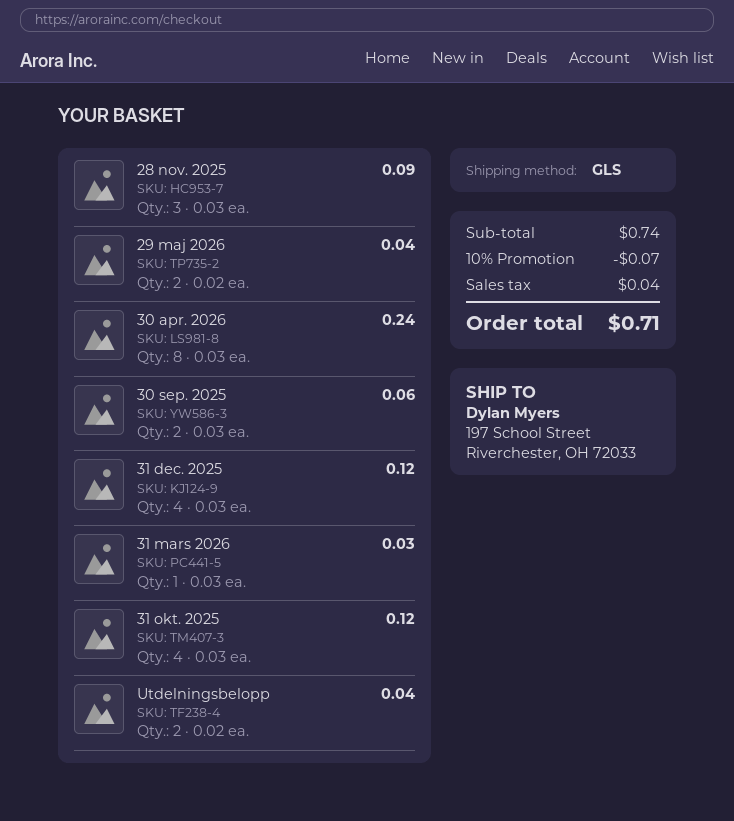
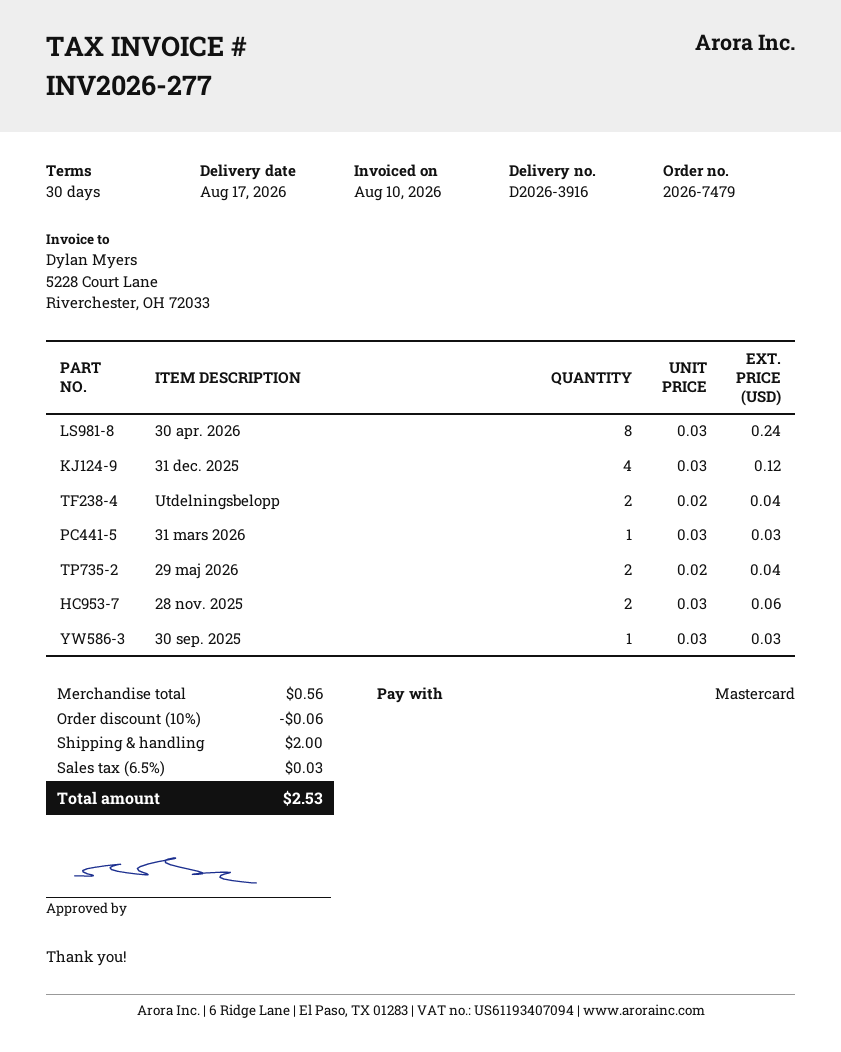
28 nov. 2025: 3 x 0.03 = 0.09 -> 2 x 0.03 = 0.06
30 sep. 2025: 2 x 0.03 = 0.06 -> 1 x 0.03 = 0.03
31 okt. 2025: 4 x 0.03 = 0.12 -> none
subtotal: 0.74 -> 0.56
discount: 10% = 0.07 -> 10% = 0.06
shipping: none -> 2.00
tax: 0.04 -> 0.03
total: 0.71 -> 2.53

